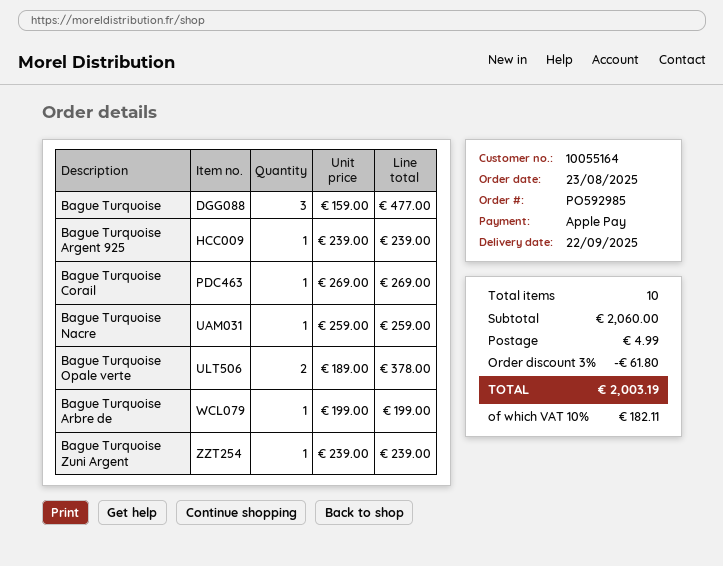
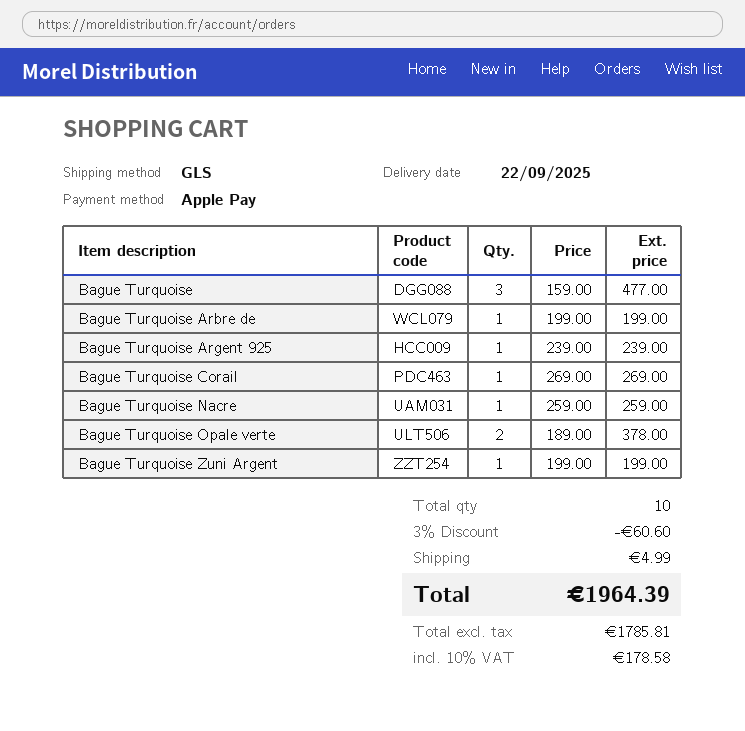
Bague Turquoise Zuni Argent: 1 x 239.00 = 239.00 -> 1 x 199.00 = 199.00
discount: 3% = 61.80 -> 3% = 60.60
tax: 10% = 182.11 -> 10% = 178.58
total: 2003.19 -> 1964.39

